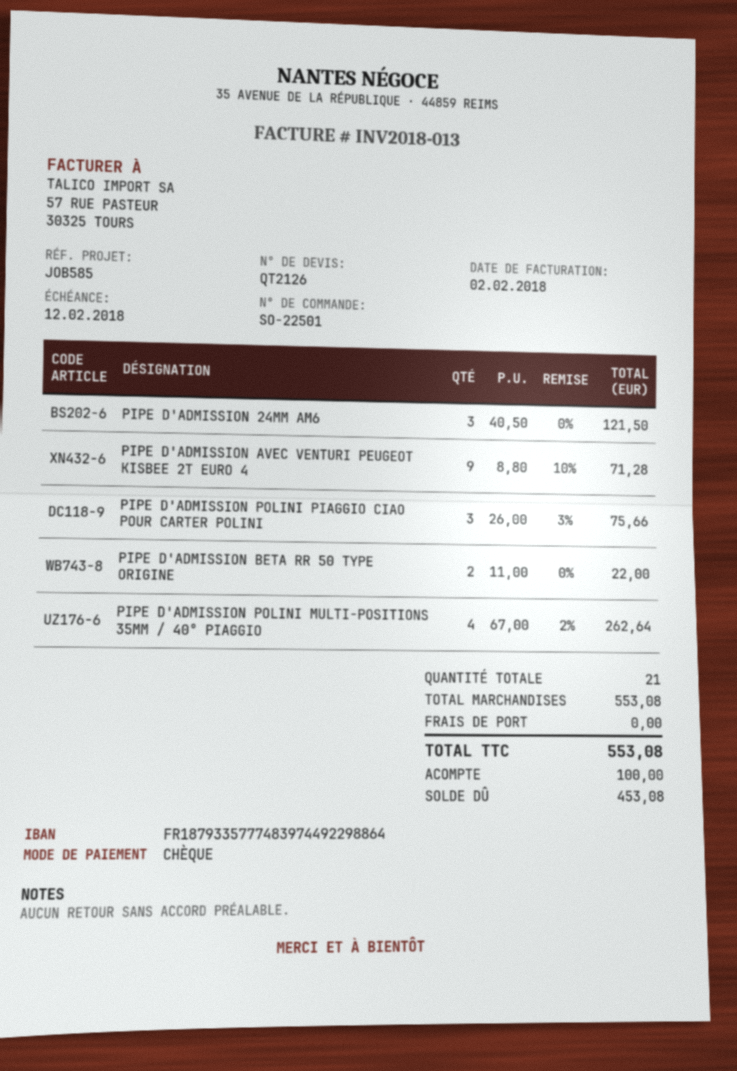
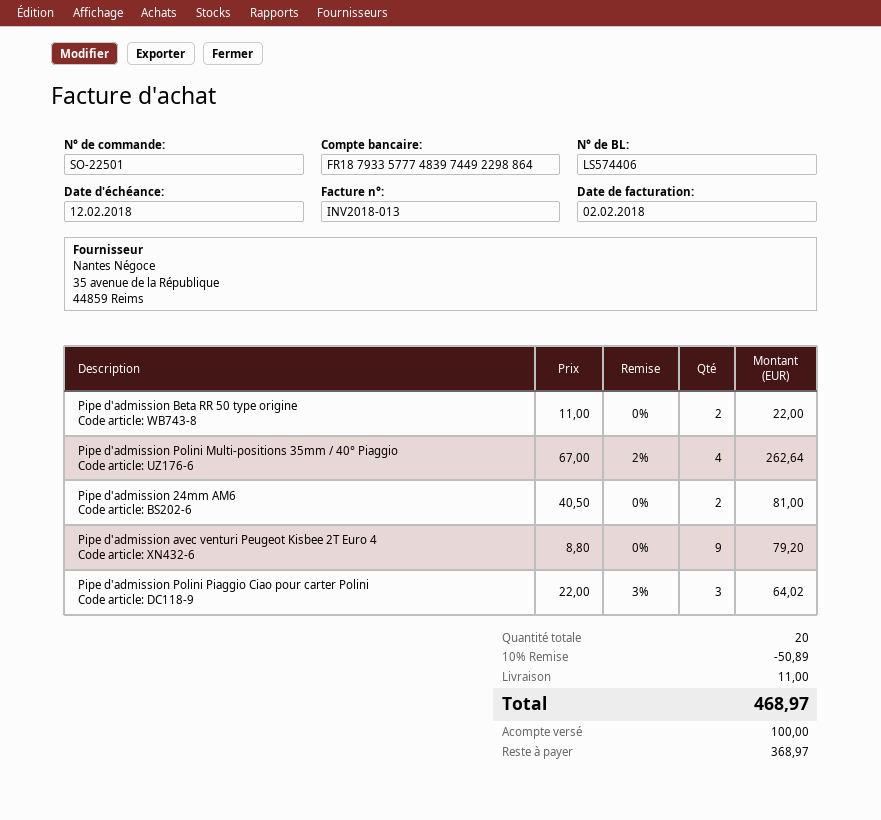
PIPE D'ADMISSION 24MM AM6: 3 x 40.50 = 121.50 -> 2 x 40.50 = 81.00
PIPE D'ADMISSION AVEC VENTURI PEUGEOT KISBEE 2T EURO 4: 9 x 8.80 - 10% = 71.28 -> 9 x 8.80 = 79.20
PIPE D'ADMISSION POLINI PIAGGIO CIAO POUR CARTER POLINI: 3 x 26.00 - 3% = 75.66 -> 3 x 22.00 - 3% = 64.02
total quantity: 21 -> 20
discount: none -> 10% = 50.89
shipping: 0.00 -> 11.00
total: 553.08 -> 468.97
balance: 453.08 -> 368.97

